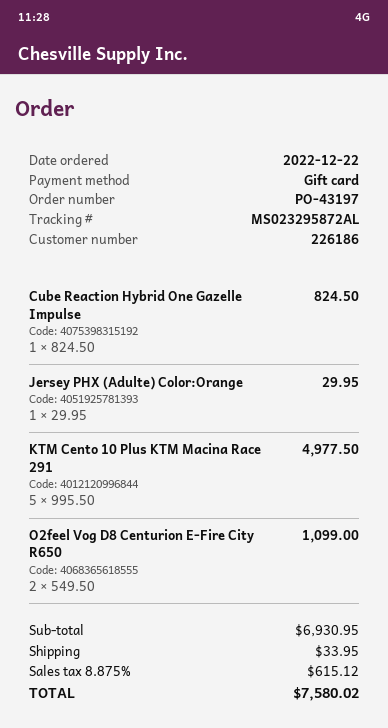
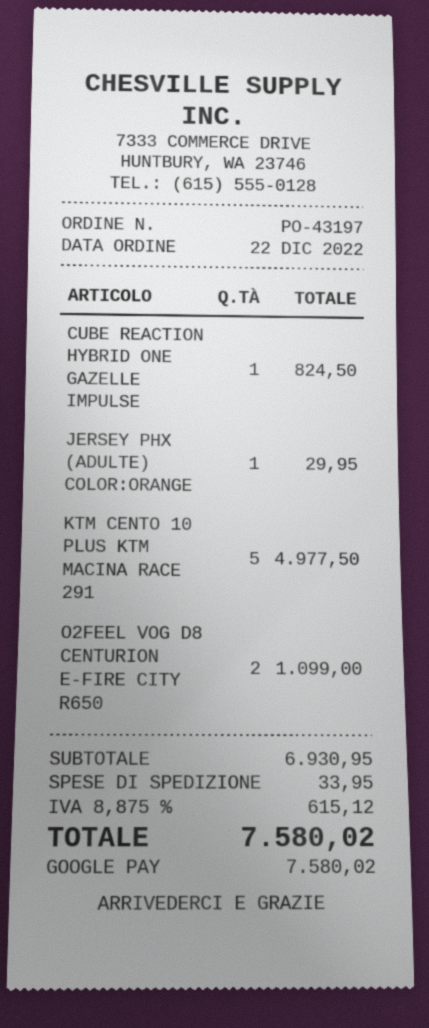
payment method: gift card -> Google Pay

